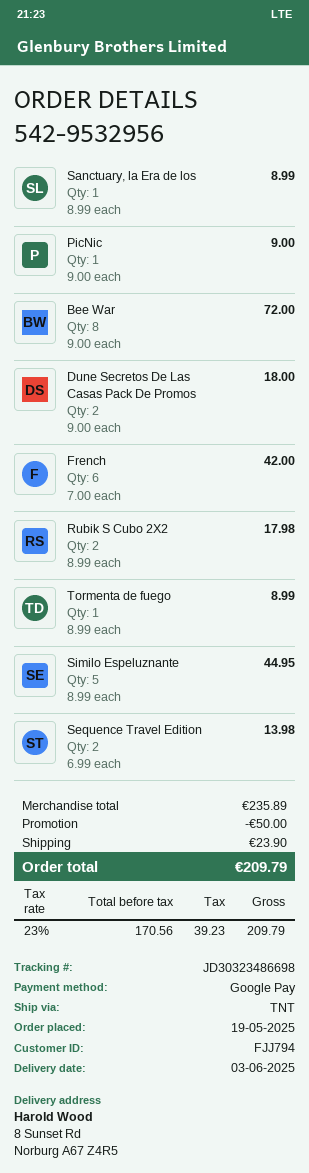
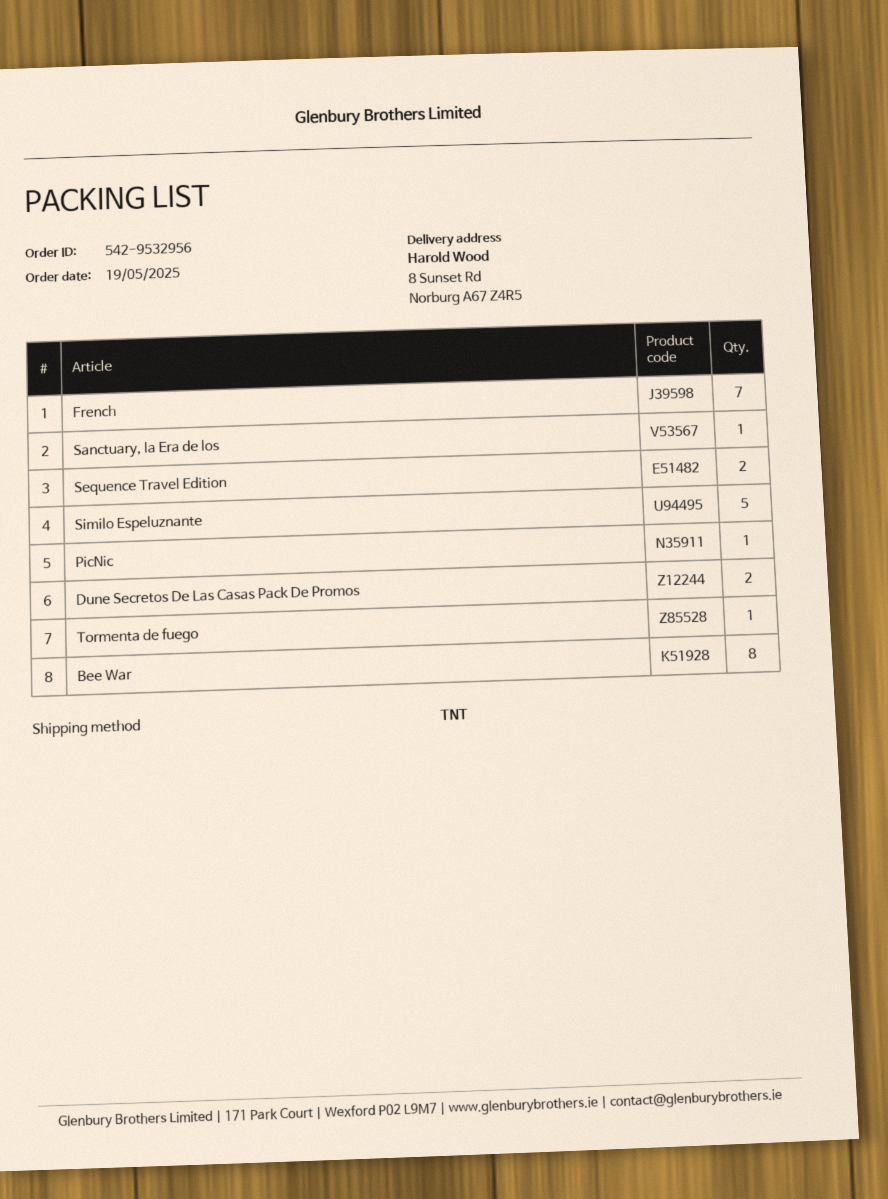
French: 6 -> 7
Rubik S Cubo 2X2: 2 -> none

